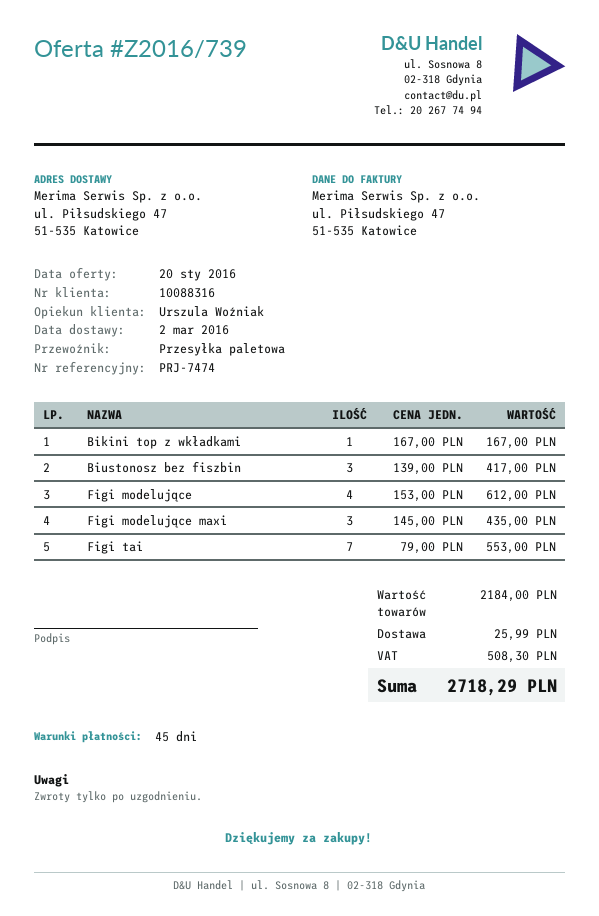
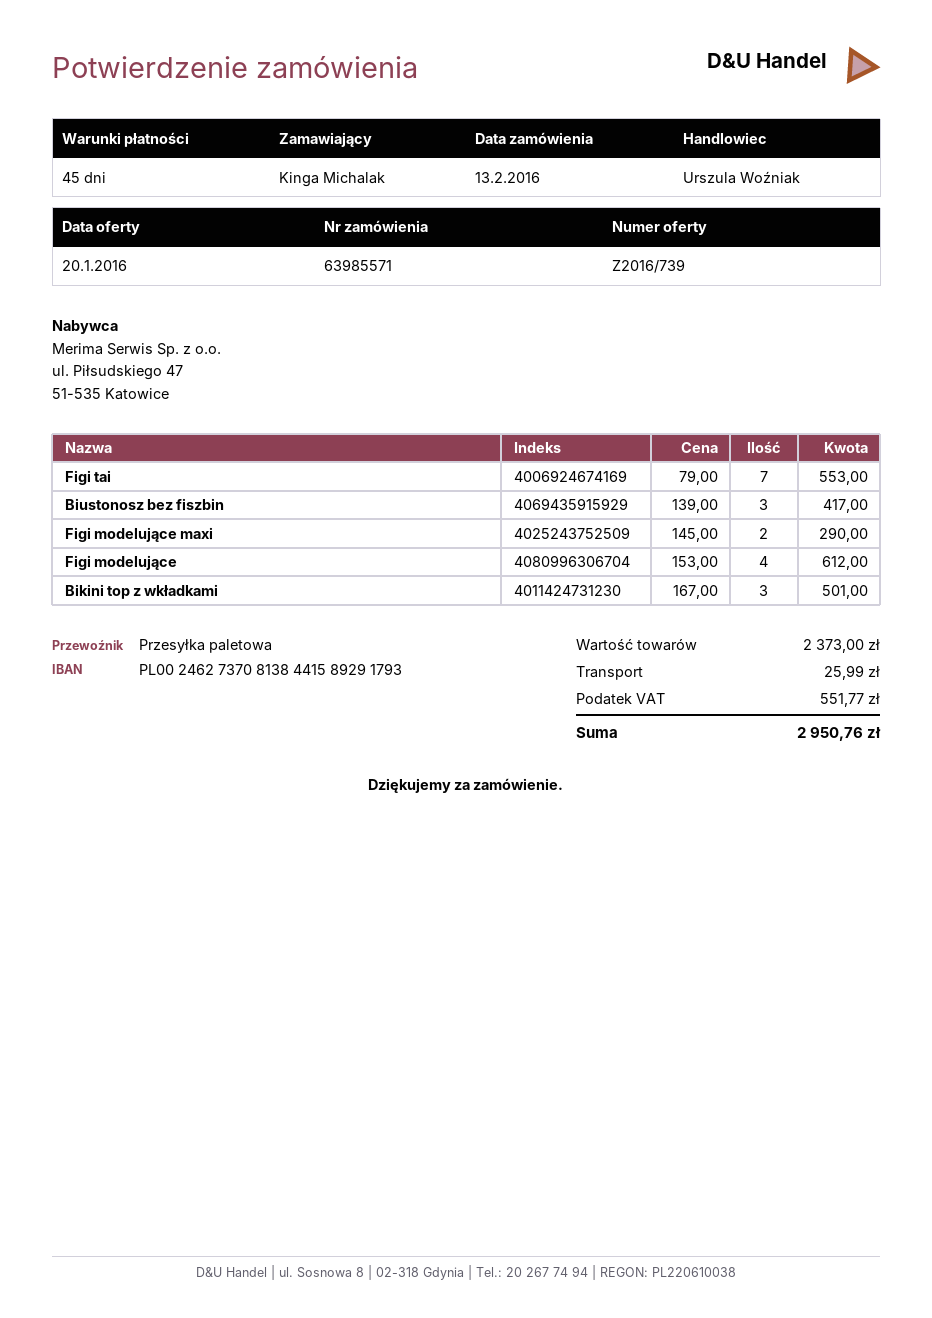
Bikini top z wkładkami: 1 x 167.00 = 167.00 -> 3 x 167.00 = 501.00
Figi modelujące maxi: 3 x 145.00 = 435.00 -> 2 x 145.00 = 290.00
subtotal: 2184.00 -> 2373.00
tax: 508.30 -> 551.77
total: 2718.29 -> 2950.76

